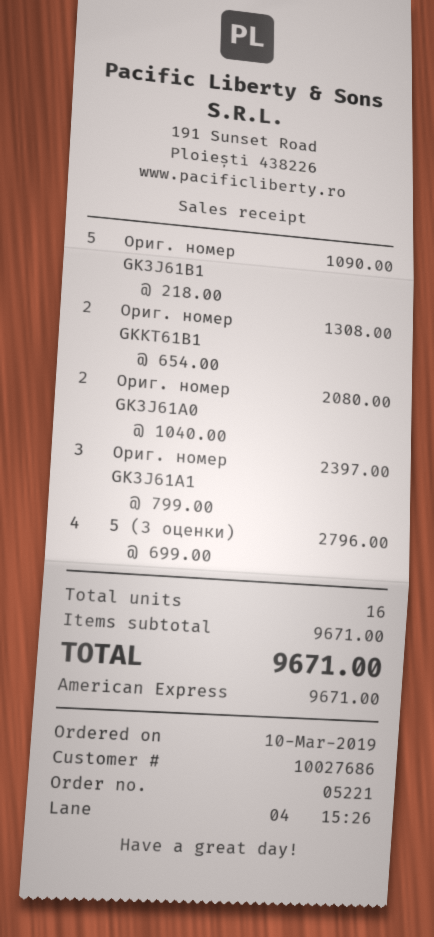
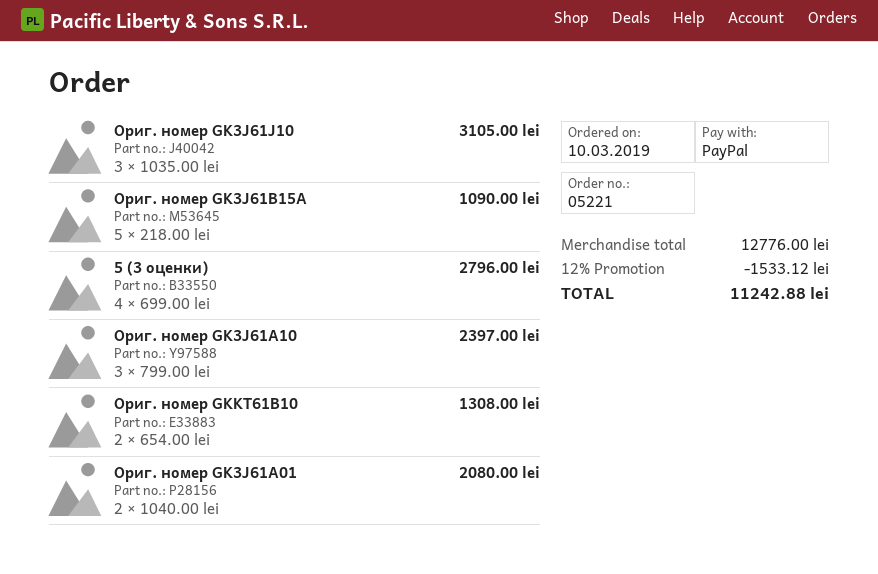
payment method: American Express -> PayPal
Ориг. номер GK3J61J10: none -> 3 x 1035.00 = 3105.00
subtotal: 9671.00 -> 12776.00
discount: none -> 12% = 1533.12
total: 9671.00 -> 11242.88

